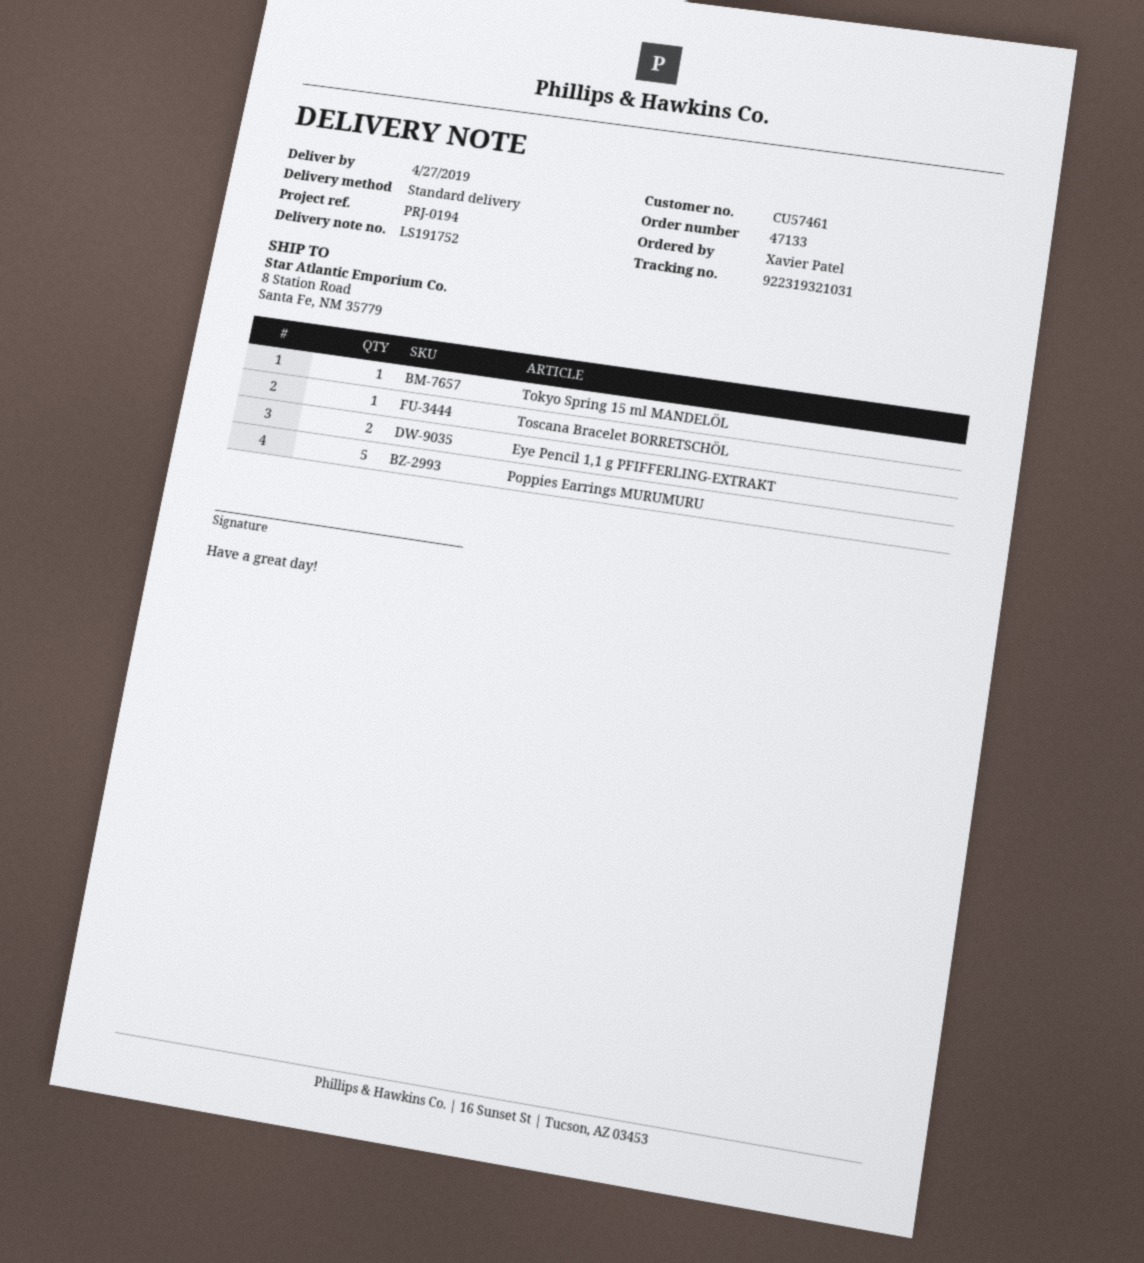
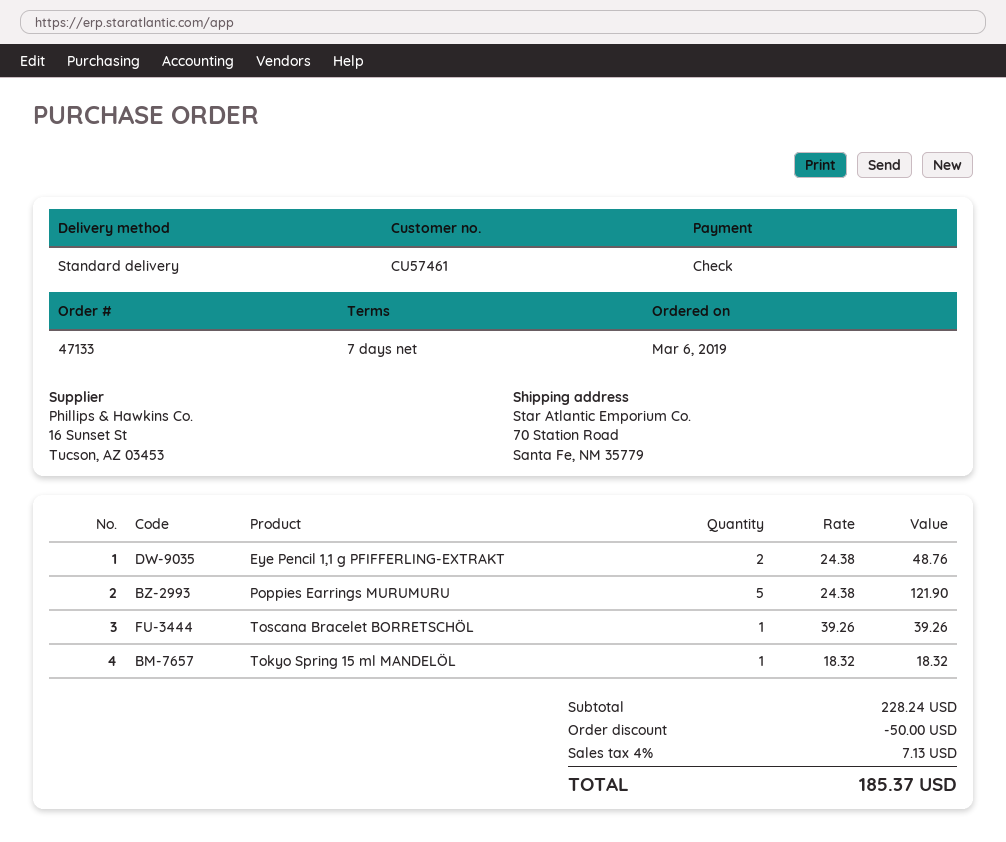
ship to: 8 Station Road, Santa Fe, NM 35779 -> 70 Station Road, Santa Fe, NM 35779

